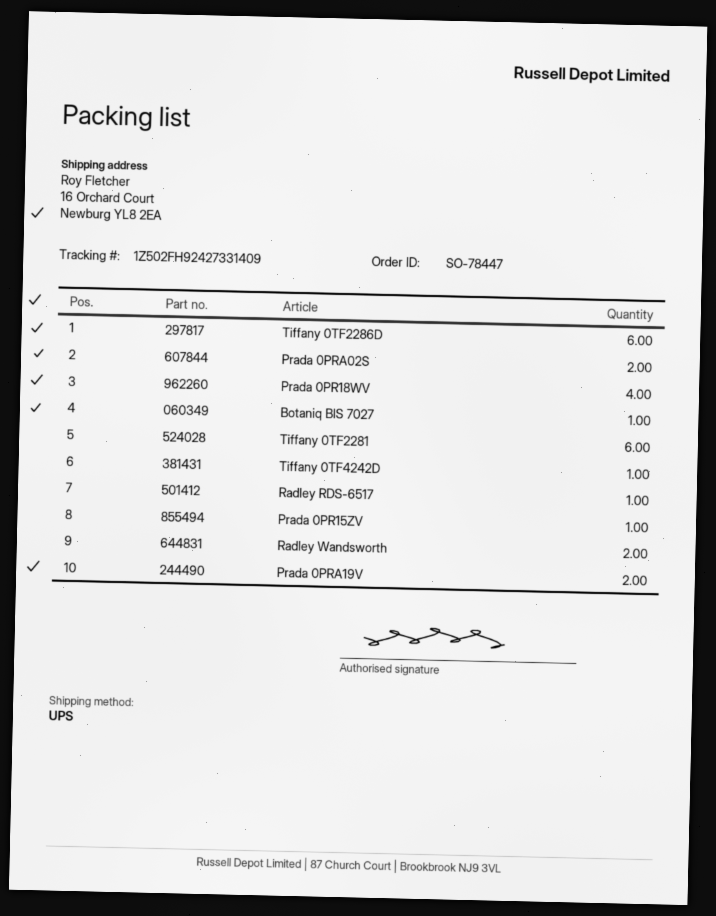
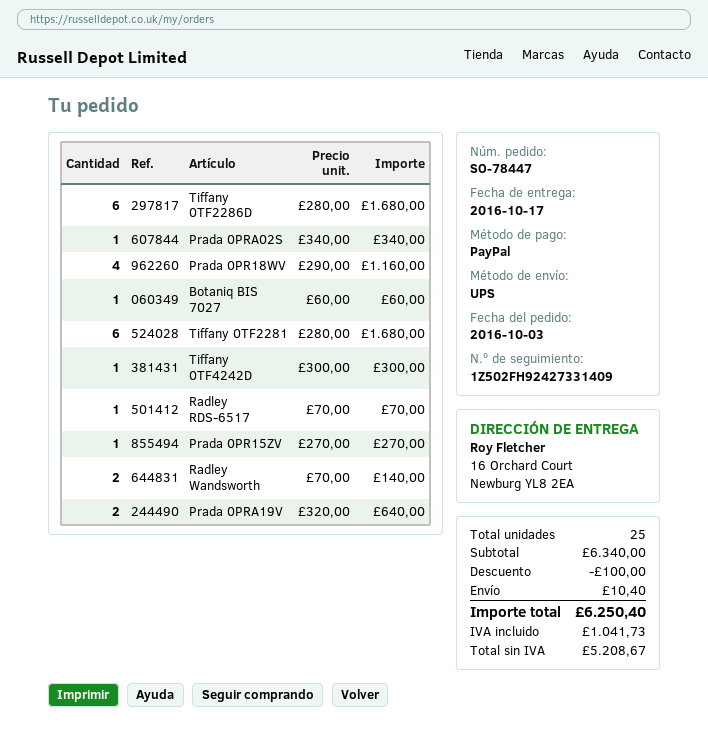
Prada 0PRA02S: 2 -> 1

